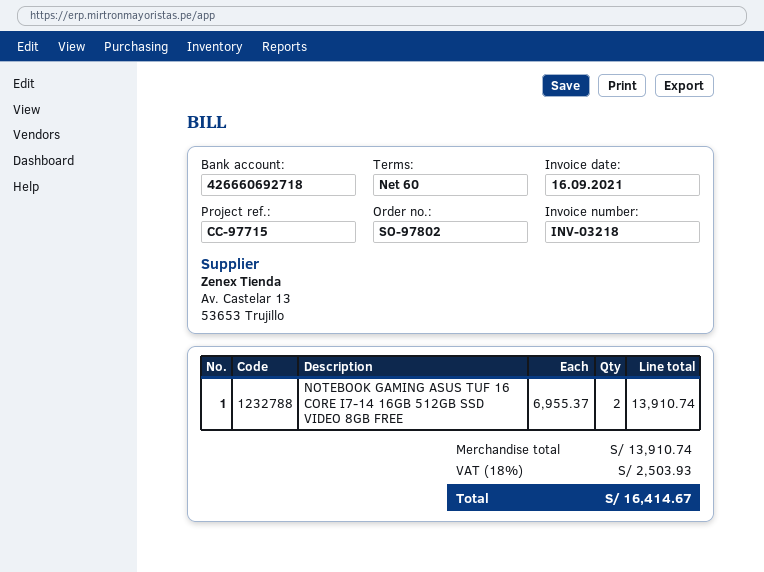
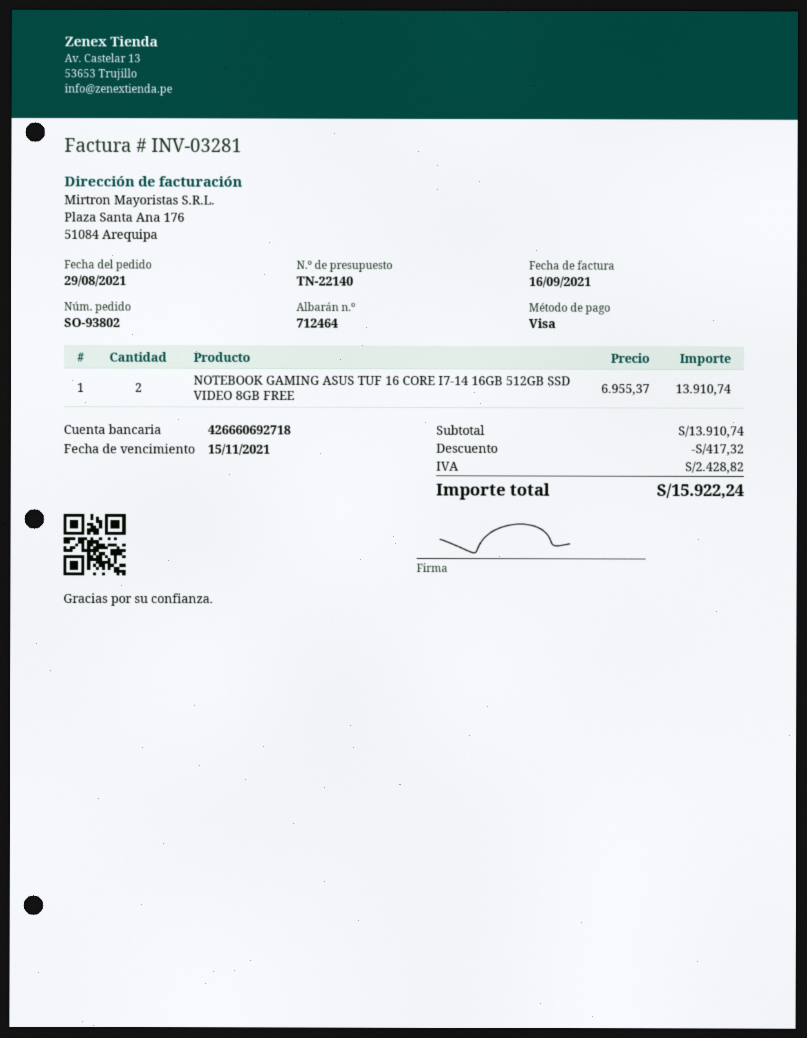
order number: SO-97802 -> SO-93802
invoice number: INV-03218 -> INV-03281
discount: none -> 417.32
tax: 2503.93 -> 2428.82
total: 16414.67 -> 15922.24

